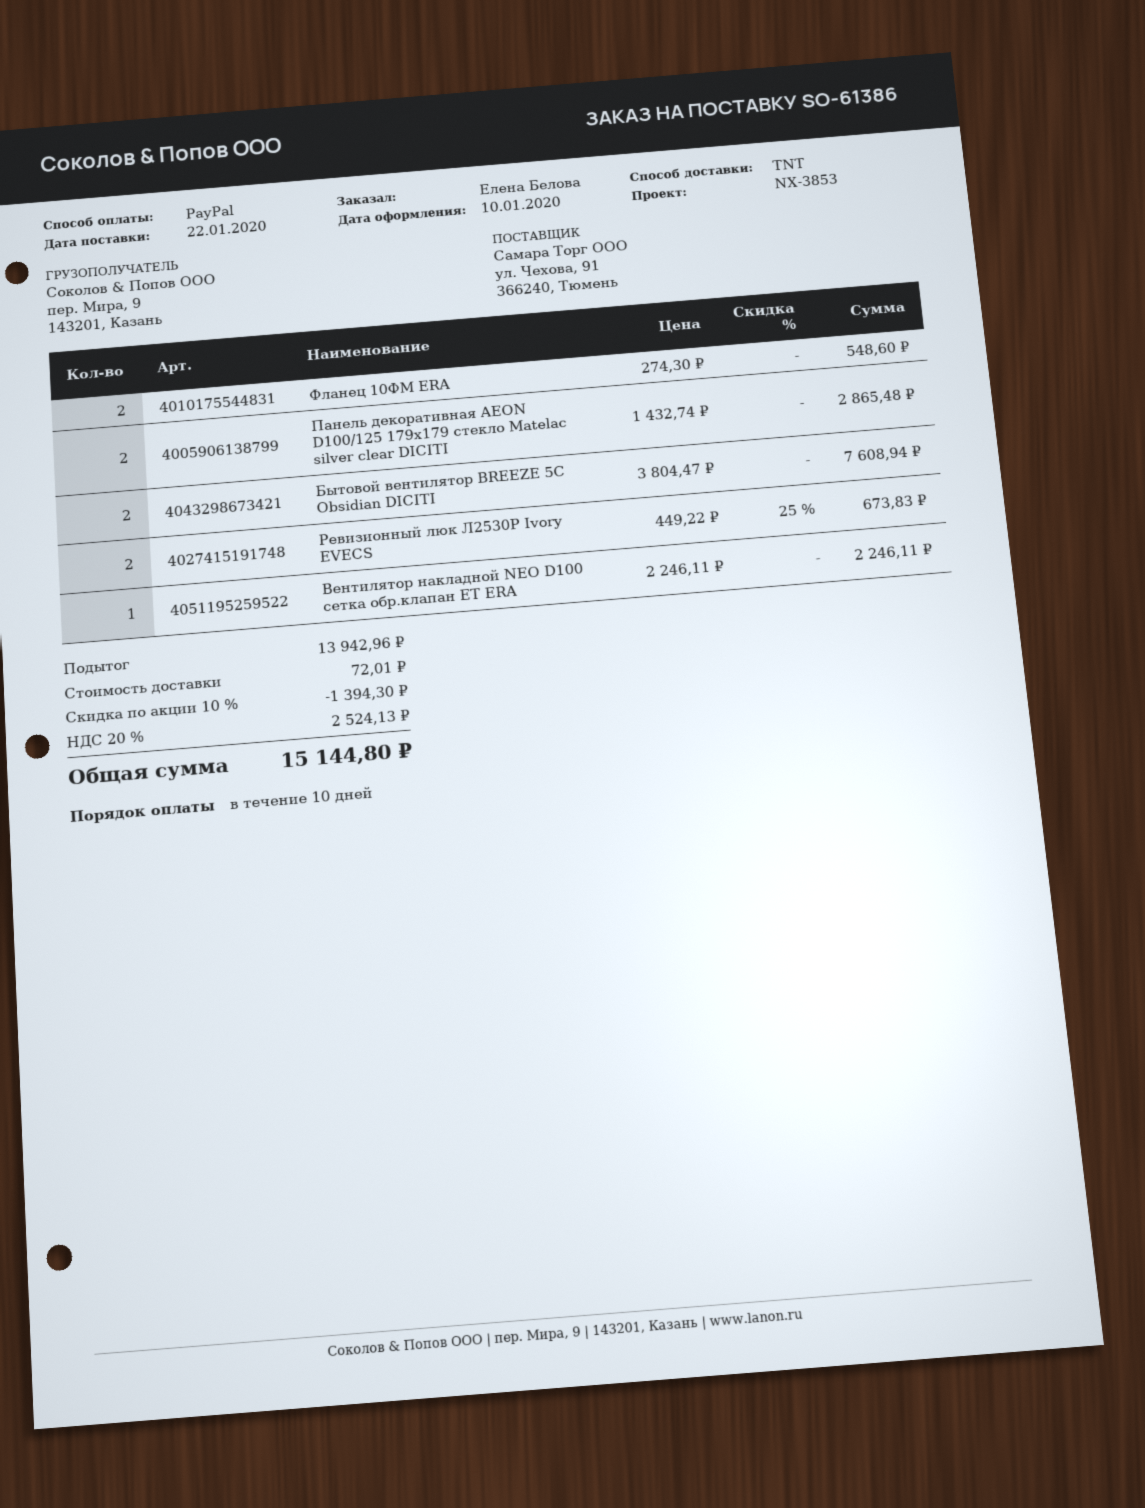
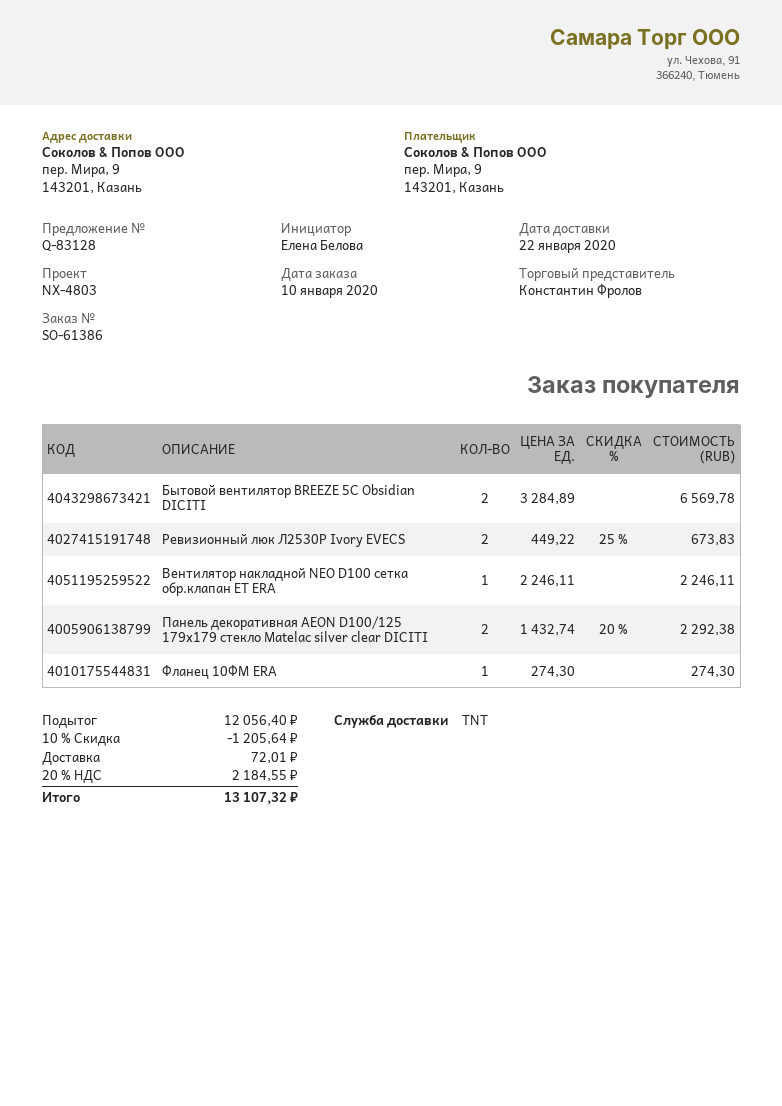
reference: NX-3853 -> NX-4803
Фланец 10ФМ ERA: 2 x 274.30 = 548.60 -> 1 x 274.30 = 274.30
Панель декоративная AEON D100/125 179х179 стекло Matelac silver clear DICITI: 2 x 1432.74 = 2865.48 -> 2 x 1432.74 - 20% = 2292.38
Бытовой вентилятор BREEZE 5C Obsidian DICITI: 2 x 3804.47 = 7608.94 -> 2 x 3284.89 = 6569.78
subtotal: 13942.96 -> 12056.40
discount: 10% = 1394.30 -> 10% = 1205.64
tax: 20% = 2524.13 -> 20% = 2184.55
total: 15144.80 -> 13107.32

